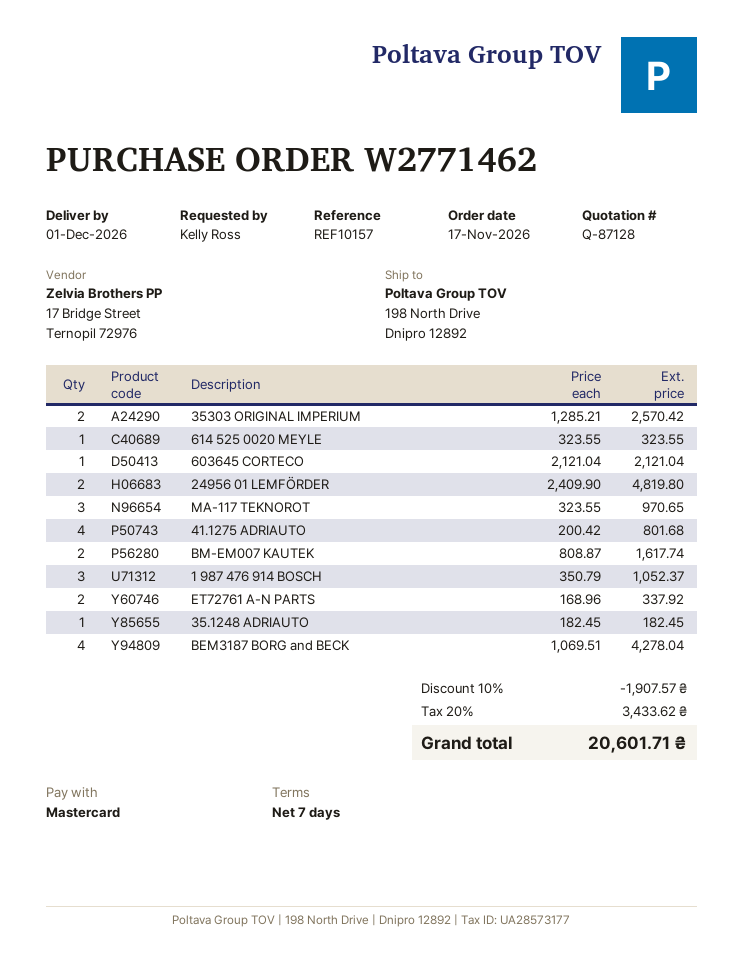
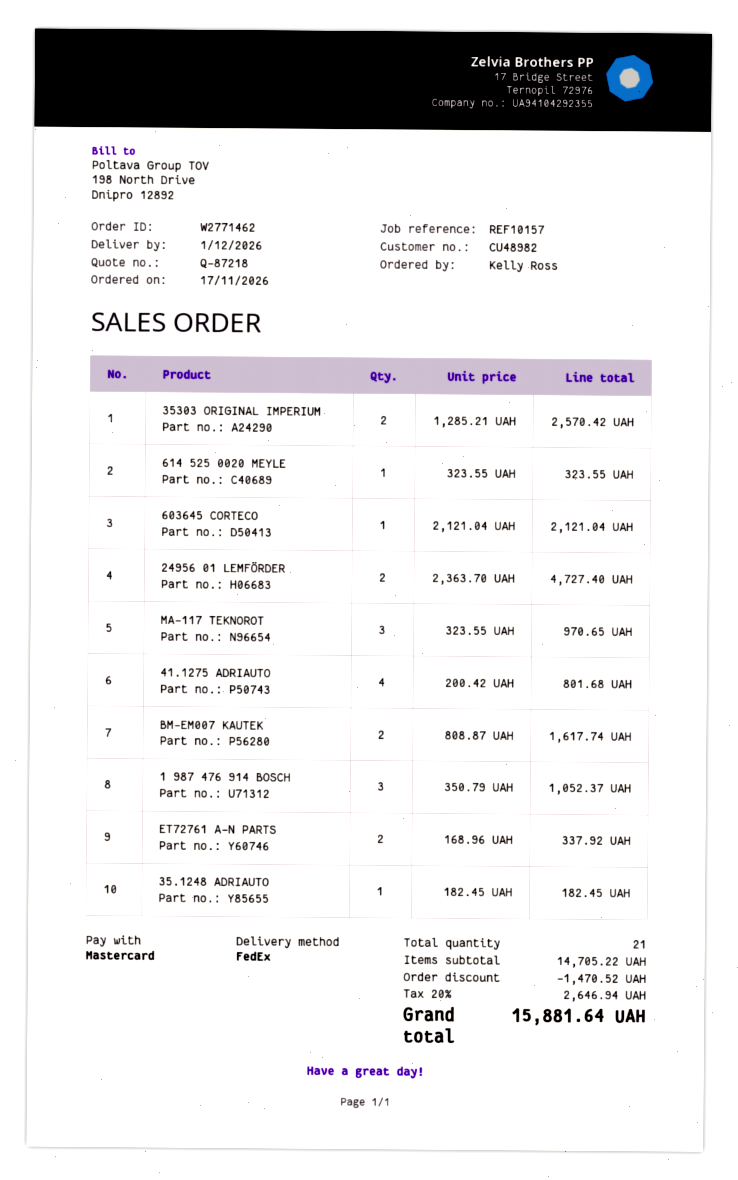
quote number: Q-87128 -> Q-87218
24956 01 LEMFÖRDER: 2 x 2409.90 = 4819.80 -> 2 x 2363.70 = 4727.40
BEM3187 BORG and BECK: 4 x 1069.51 = 4278.04 -> none
discount: 1907.57 -> 1470.52
tax: 20% = 3433.62 -> 20% = 2646.94
total: 20601.71 -> 15881.64

